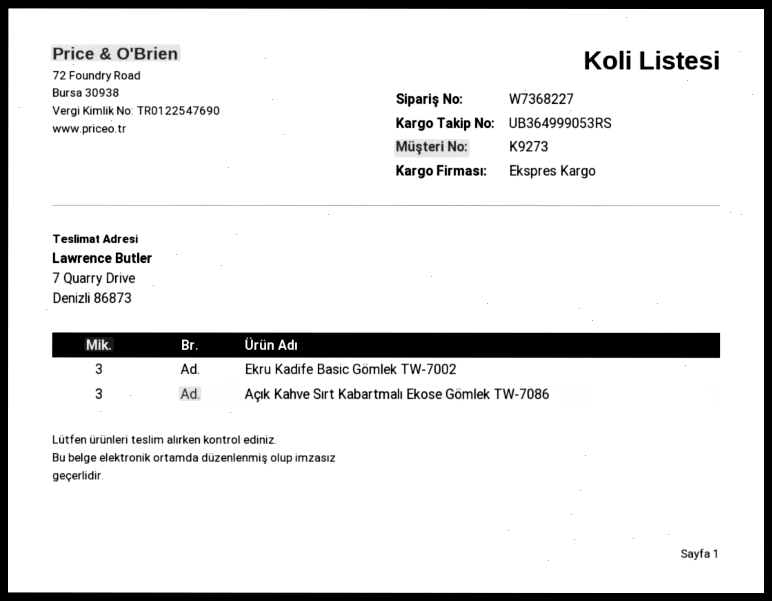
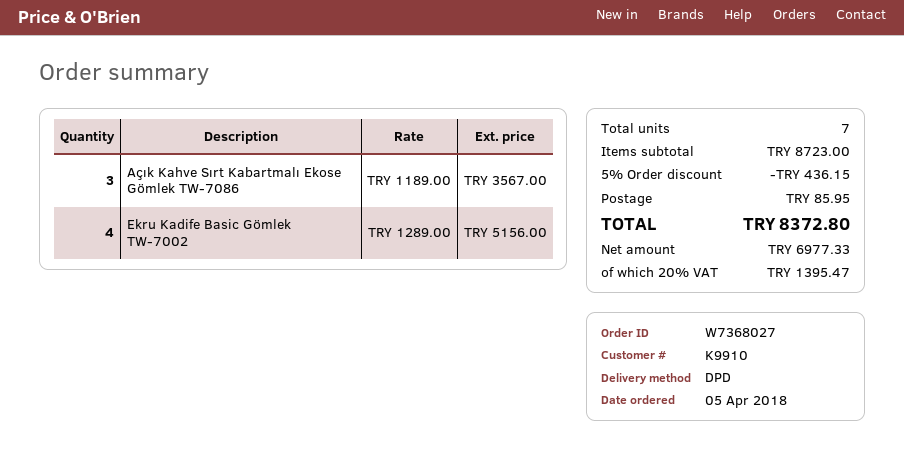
order number: W7368227 -> W7368027
customer number: K9273 -> K9910
shipping method: express -> DPD
Ekru Kadife Basic Gömlek TW-7002: 3 -> 4

